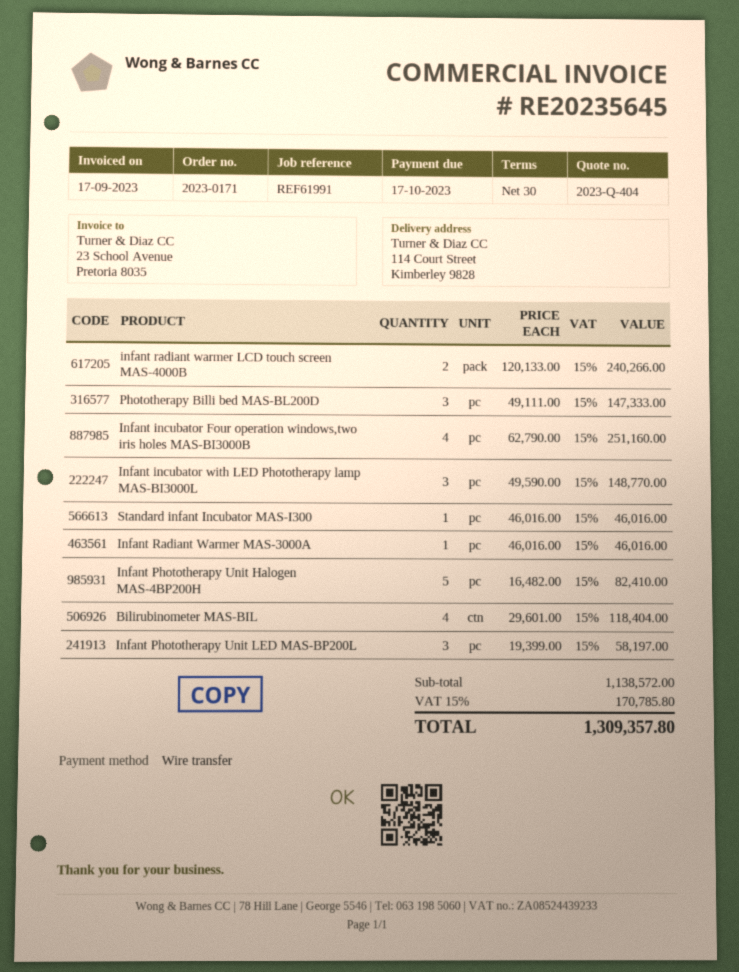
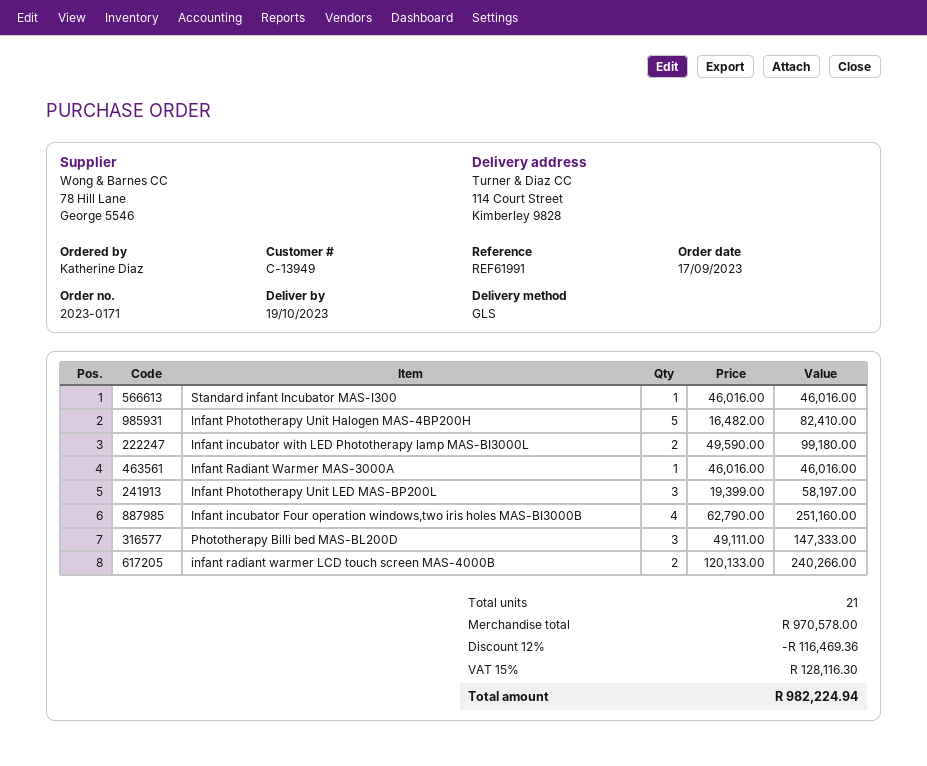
Infant incubator with LED Phototherapy lamp MAS-BI3000L: 3 x 49590.00 = 148770.00 -> 2 x 49590.00 = 99180.00
Bilirubinometer MAS-BIL: 4 x 29601.00 = 118404.00 -> none
subtotal: 1138572.00 -> 970578.00
discount: none -> 12% = 116469.36
tax: 15% = 170785.80 -> 15% = 128116.30
total: 1309357.80 -> 982224.94

